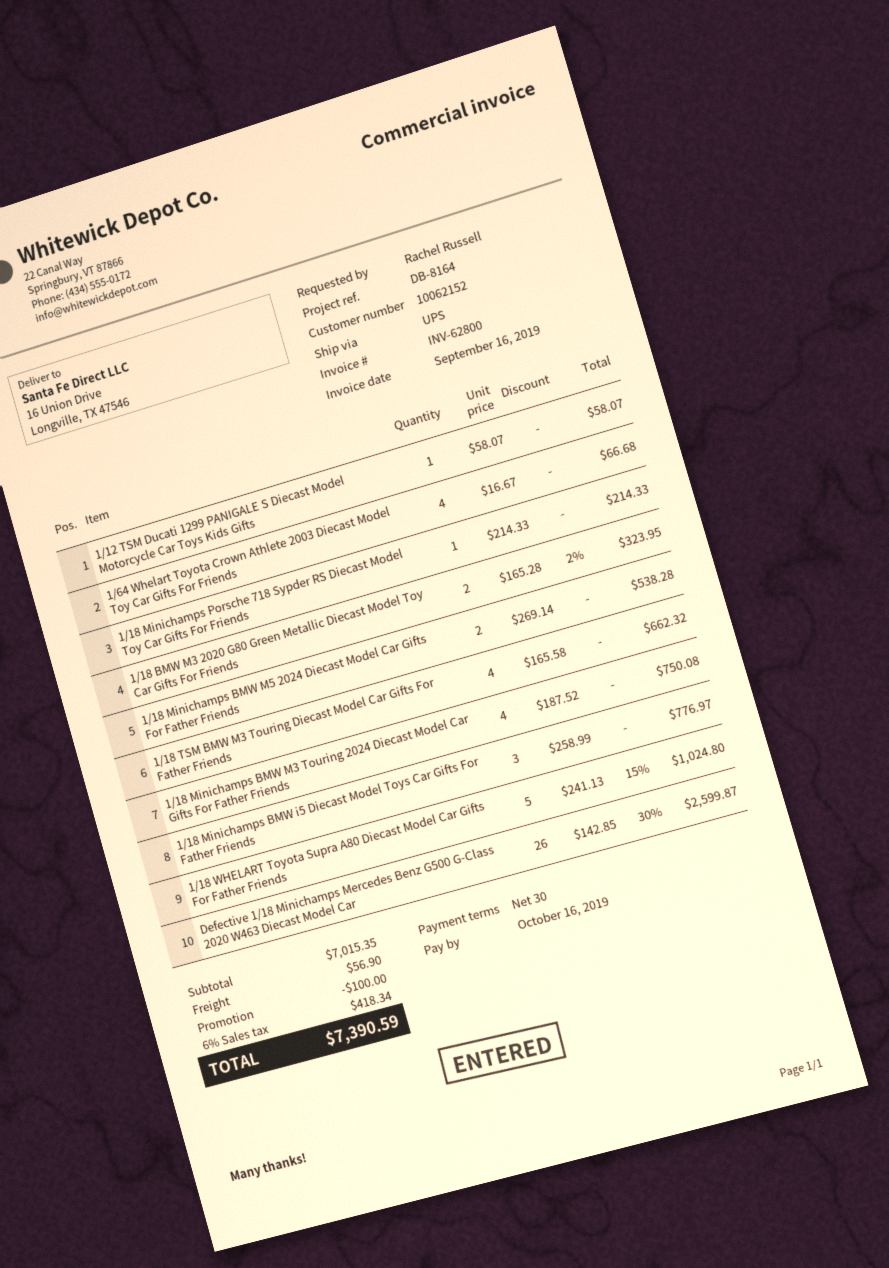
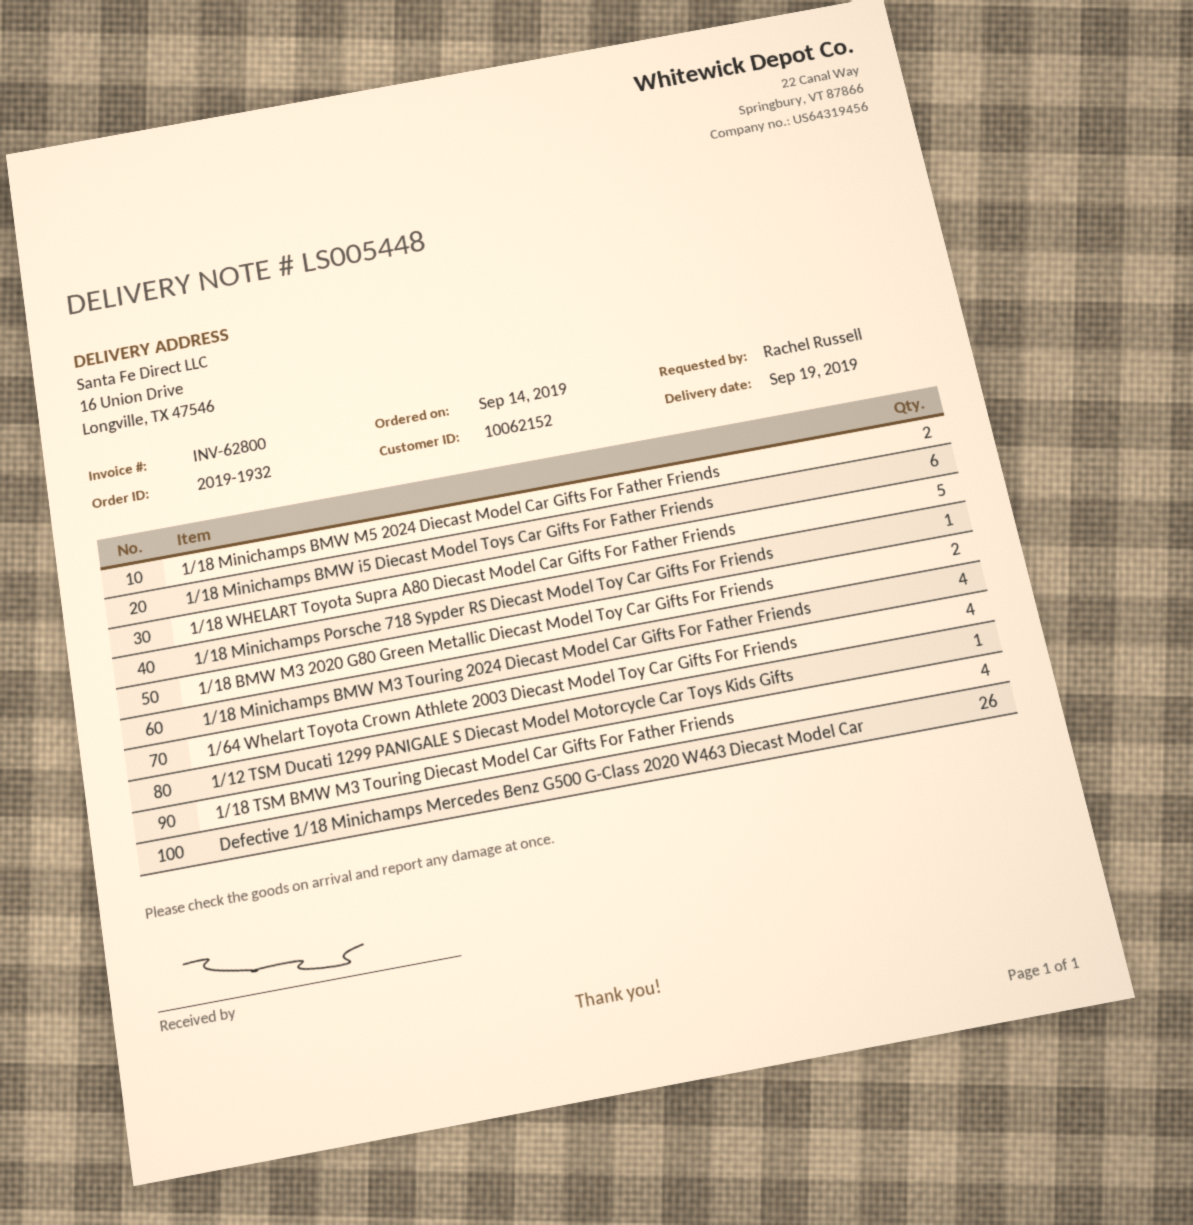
1/18 Minichamps BMW i5 Diecast Model Toys Car Gifts For Father Friends: 3 -> 6

